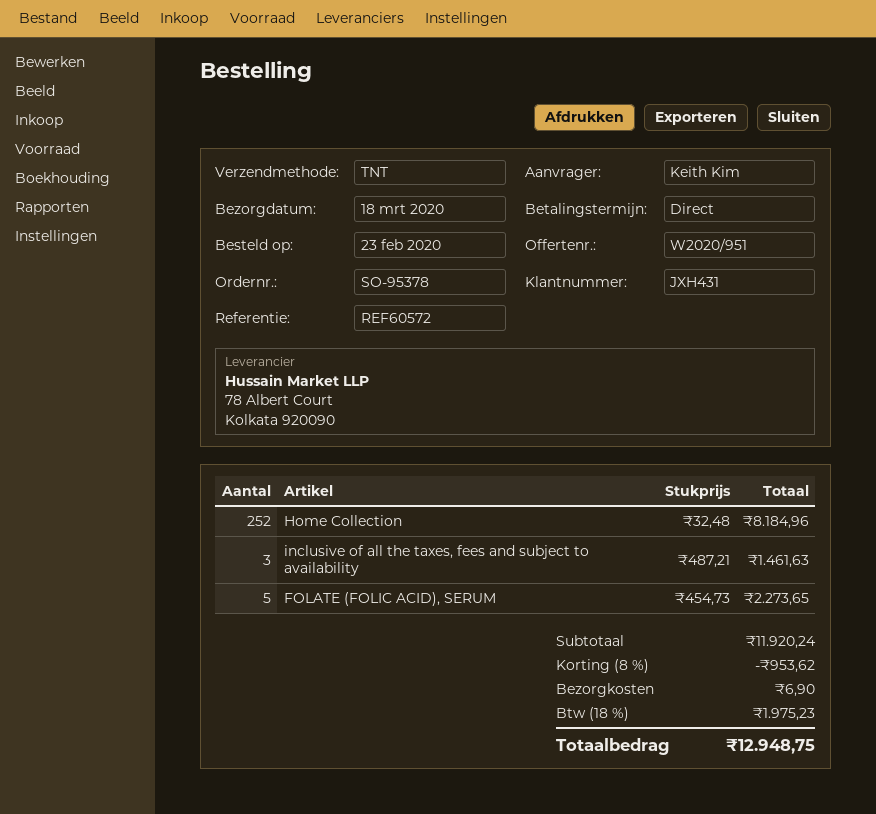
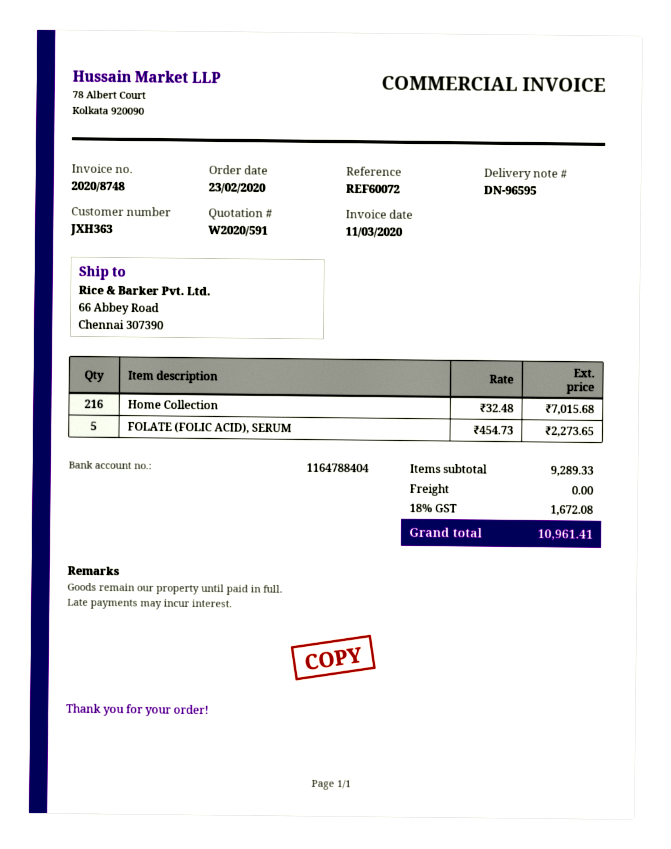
quote number: W2020/951 -> W2020/591
customer number: JXH431 -> JXH363
reference: REF60572 -> REF60072
Home Collection: 252 x 32.48 = 8184.96 -> 216 x 32.48 = 7015.68
inclusive of all the taxes, fees and subject to availability: 3 x 487.21 = 1461.63 -> none
subtotal: 11920.24 -> 9289.33
discount: 8% = 953.62 -> none
shipping: 6.90 -> 0.00
tax: 18% = 1975.23 -> 18% = 1672.08
total: 12948.75 -> 10961.41

